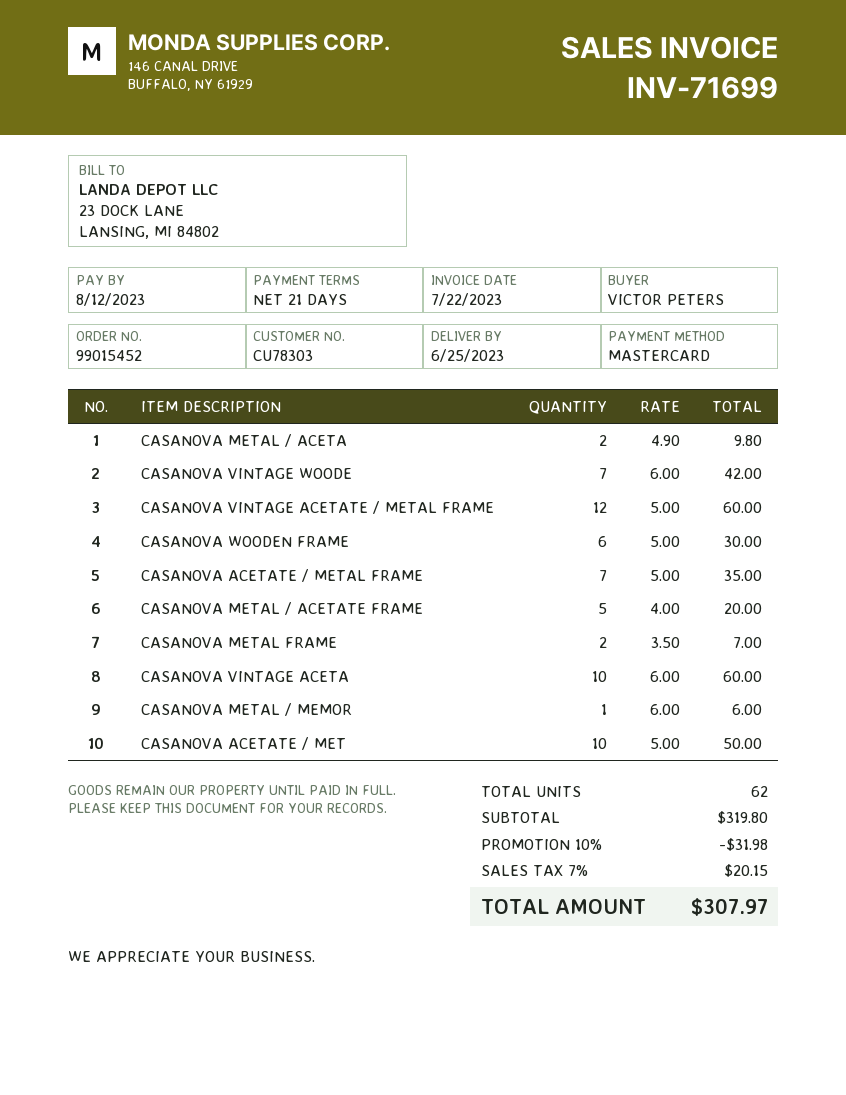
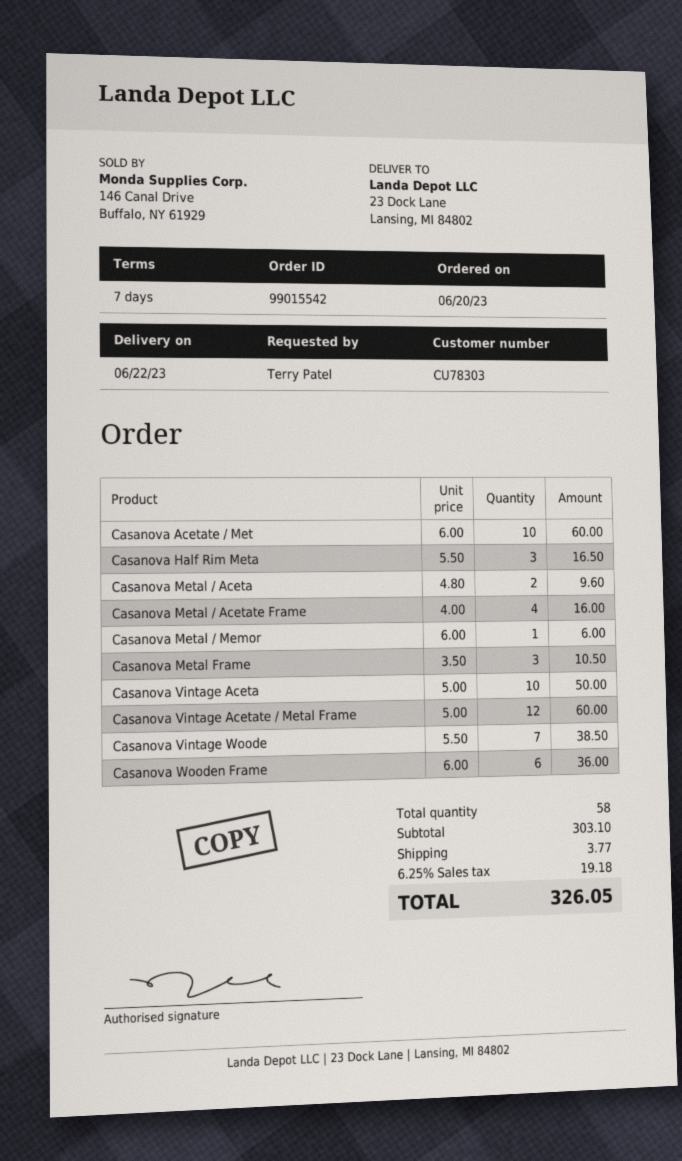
order number: 99015452 -> 99015542
delivery date: 2023-06-25 -> 2023-06-22
payment terms: 21 days -> 7 days
ordered by: VICTOR PETERS -> Terry Patel
CASANOVA METAL / ACETA: 2 x 4.90 = 9.80 -> 2 x 4.80 = 9.60
CASANOVA VINTAGE WOODE: 7 x 6.00 = 42.00 -> 7 x 5.50 = 38.50
CASANOVA WOODEN FRAME: 6 x 5.00 = 30.00 -> 6 x 6.00 = 36.00
CASANOVA ACETATE / METAL FRAME: 7 x 5.00 = 35.00 -> none
CASANOVA METAL / ACETATE FRAME: 5 x 4.00 = 20.00 -> 4 x 4.00 = 16.00
CASANOVA METAL FRAME: 2 x 3.50 = 7.00 -> 3 x 3.50 = 10.50
CASANOVA VINTAGE ACETA: 10 x 6.00 = 60.00 -> 10 x 5.00 = 50.00
CASANOVA ACETATE / MET: 10 x 5.00 = 50.00 -> 10 x 6.00 = 60.00
Casanova Half Rim Meta: none -> 3 x 5.50 = 16.50
total quantity: 62 -> 58
subtotal: 319.80 -> 303.10
discount: 10% = 31.98 -> none
shipping: none -> 3.77
tax: 7% = 20.15 -> 6.25% = 19.18
total: 307.97 -> 326.05

